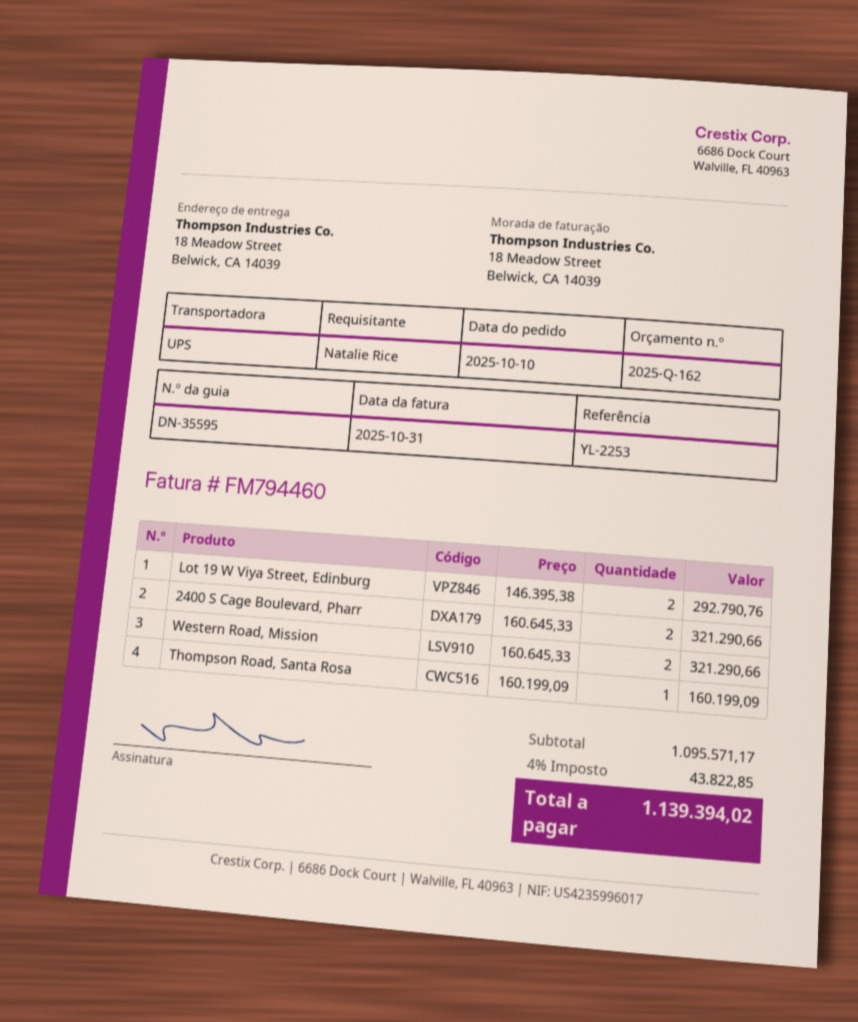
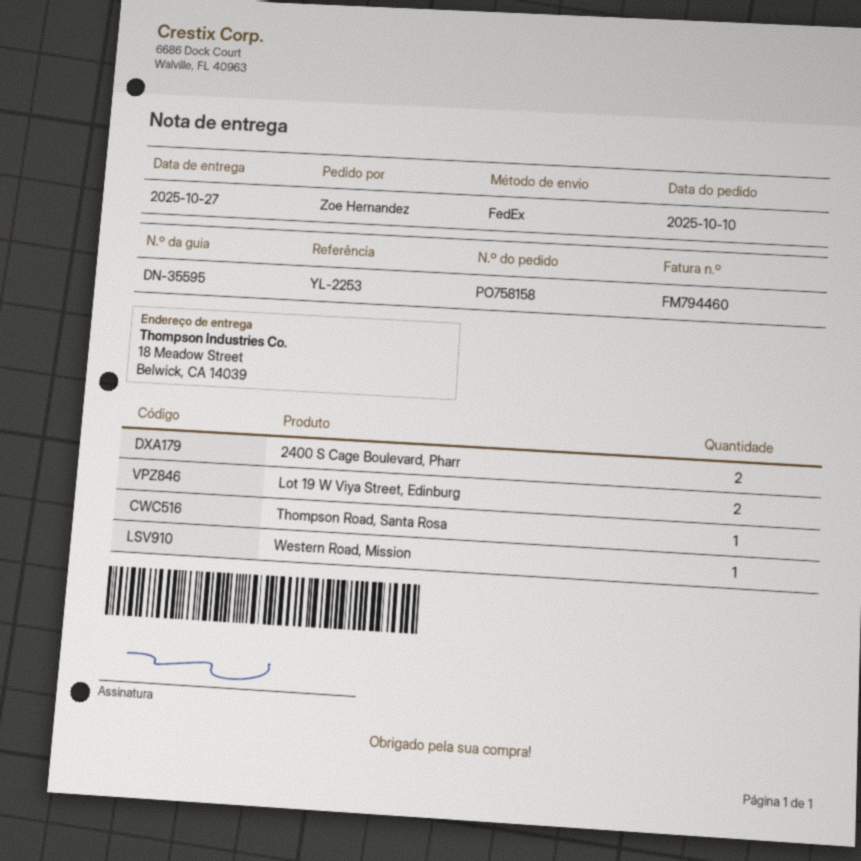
ordered by: Natalie Rice -> Zoe Hernandez
shipping method: UPS -> FedEx
Western Road, Mission: 2 -> 1

